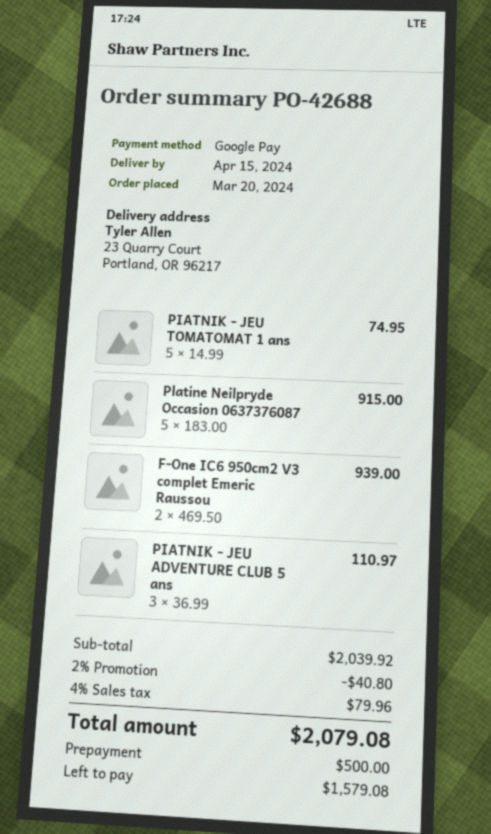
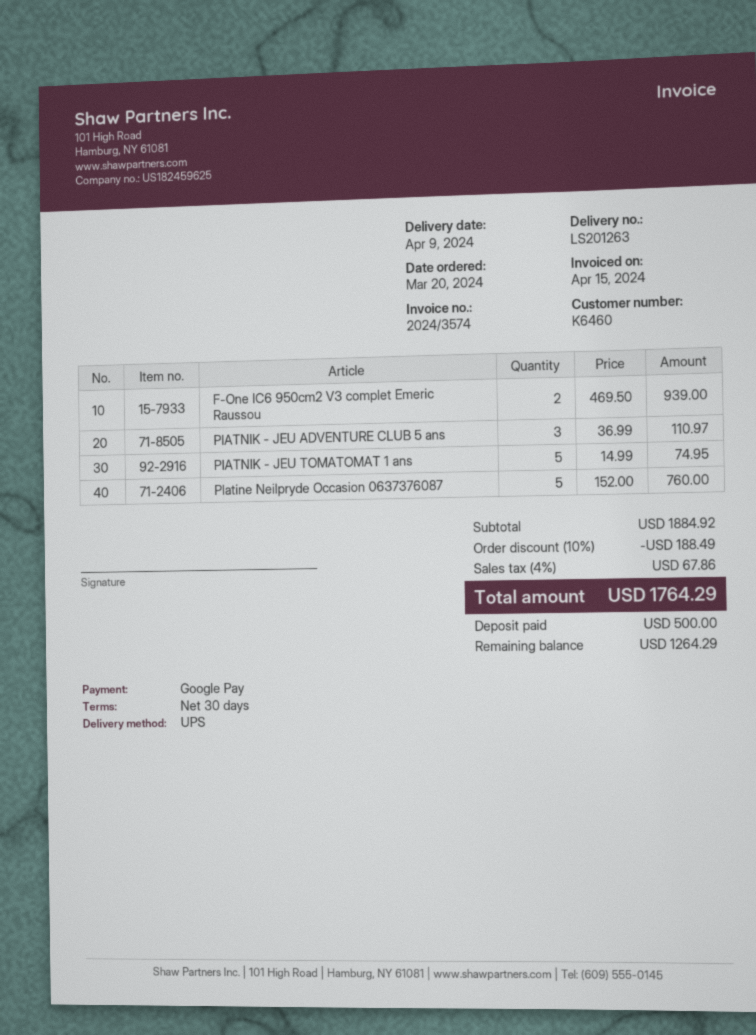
delivery date: 2024-04-15 -> 2024-04-09
Platine Neilpryde Occasion 0637376087: 5 x 183.00 = 915.00 -> 5 x 152.00 = 760.00
subtotal: 2039.92 -> 1884.92
discount: 2% = 40.80 -> 10% = 188.49
tax: 4% = 79.96 -> 4% = 67.86
total: 2079.08 -> 1764.29
balance: 1579.08 -> 1264.29

